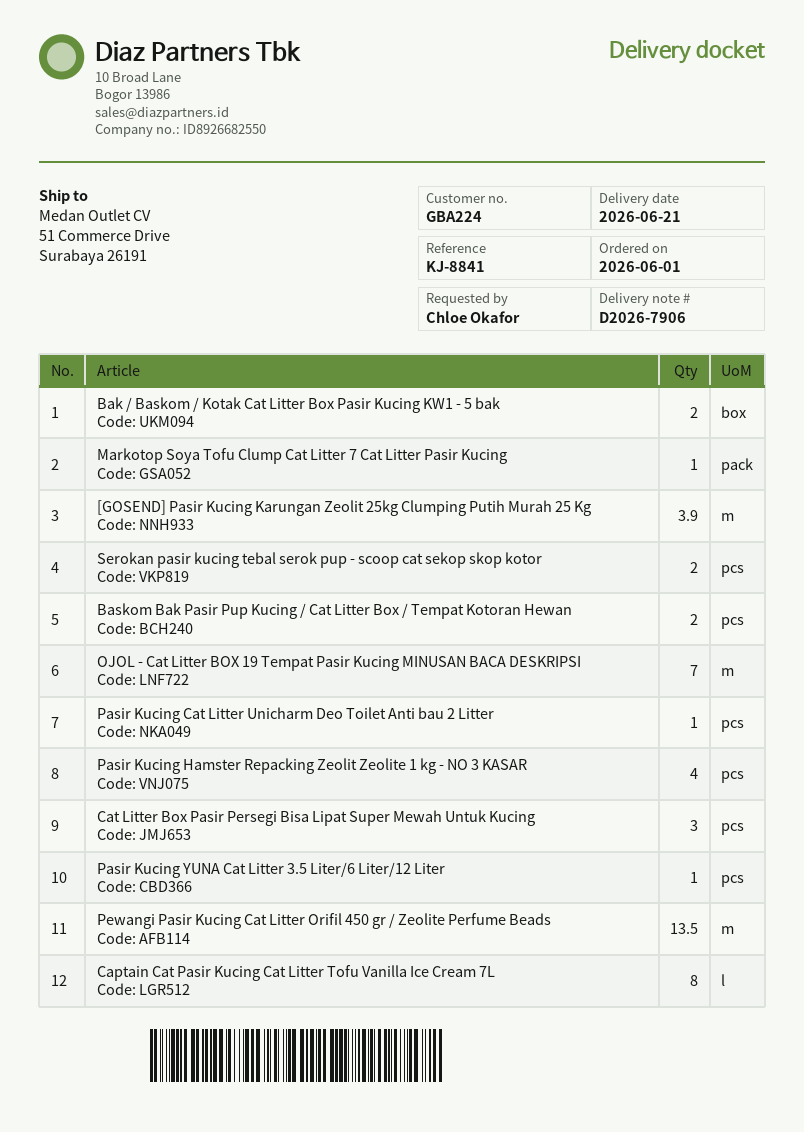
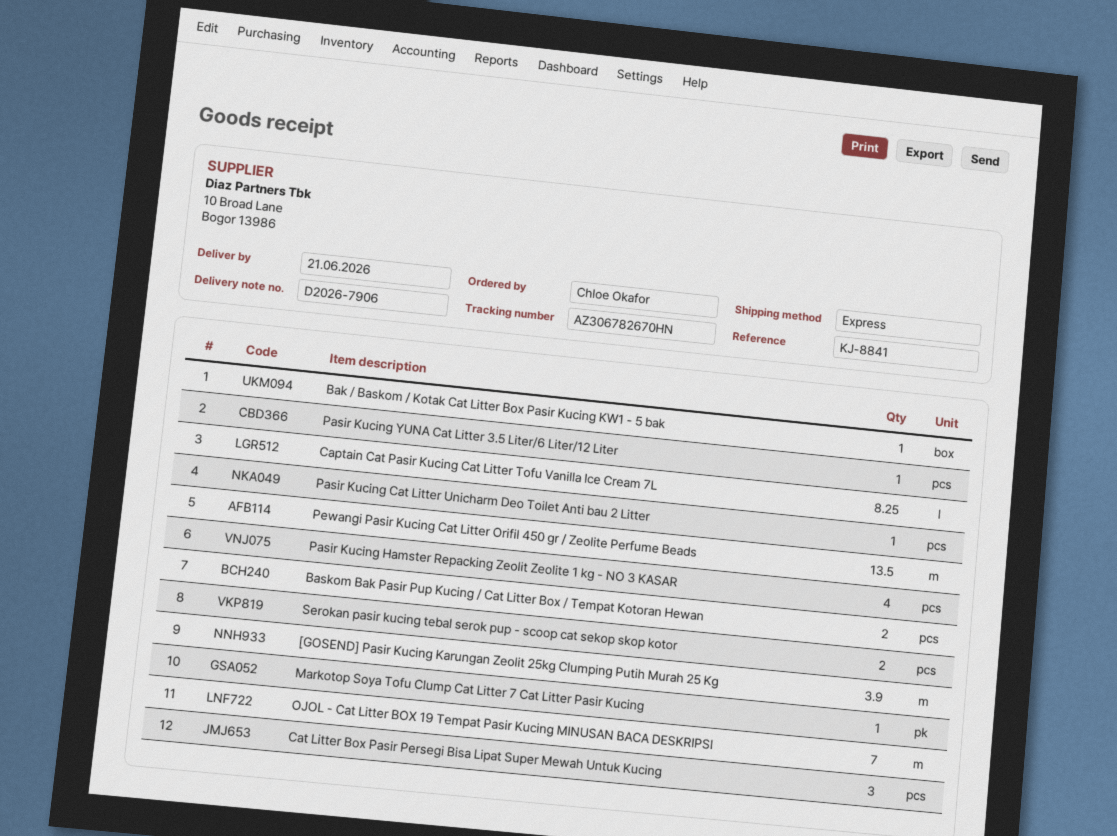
Bak / Baskom / Kotak Cat Litter Box Pasir Kucing KW1 - 5 bak: 2 -> 1
Captain Cat Pasir Kucing Cat Litter Tofu Vanilla Ice Cream 7L: 8 -> 8.25

